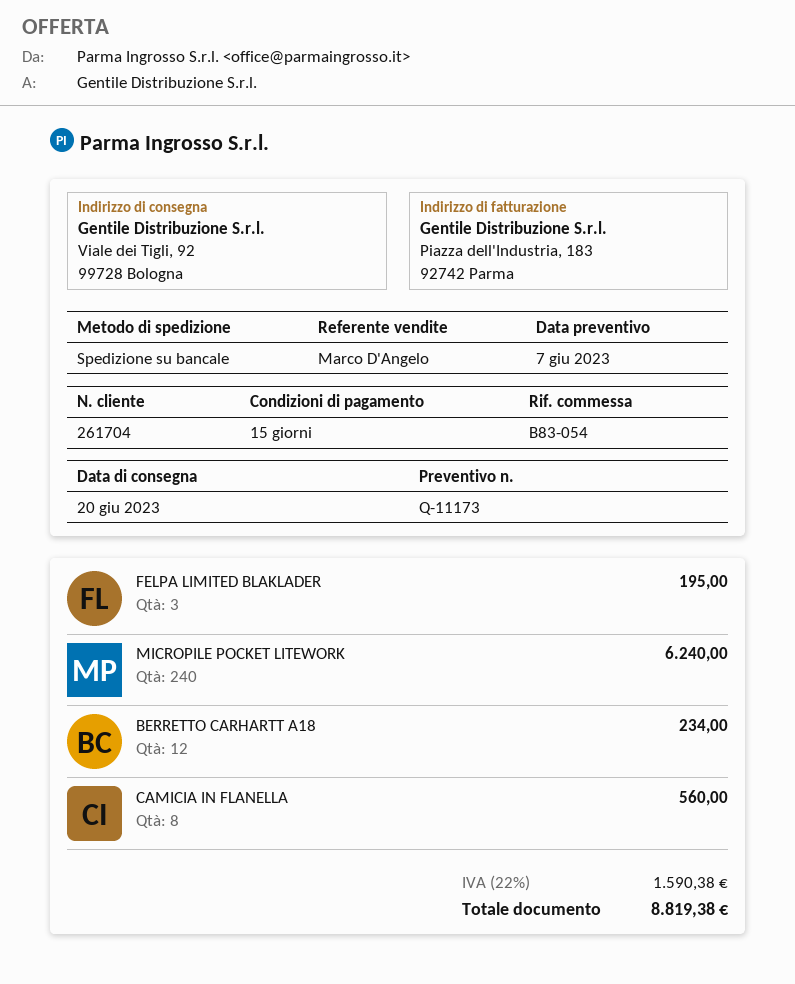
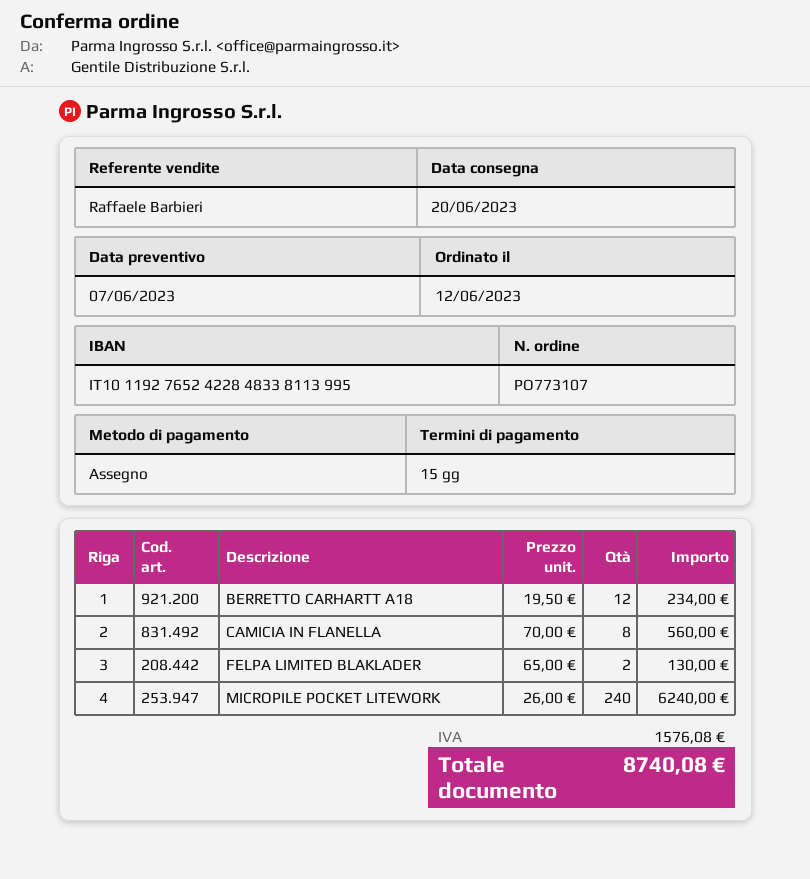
sales rep: Marco D'Angelo -> Raffaele Barbieri
FELPA LIMITED BLAKLADER: 3 for 195.00 -> 2 for 130.00
tax: 1590.38 -> 1576.08
total: 8819.38 -> 8740.08

